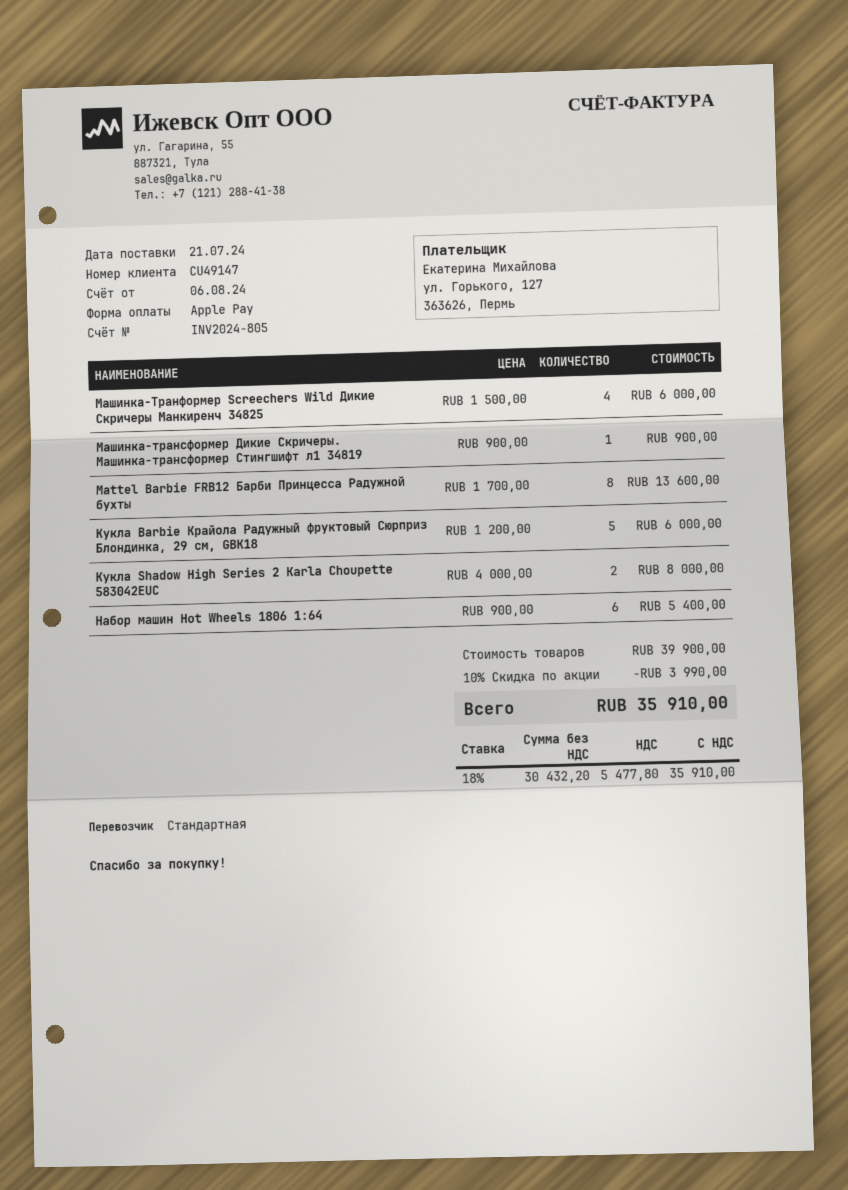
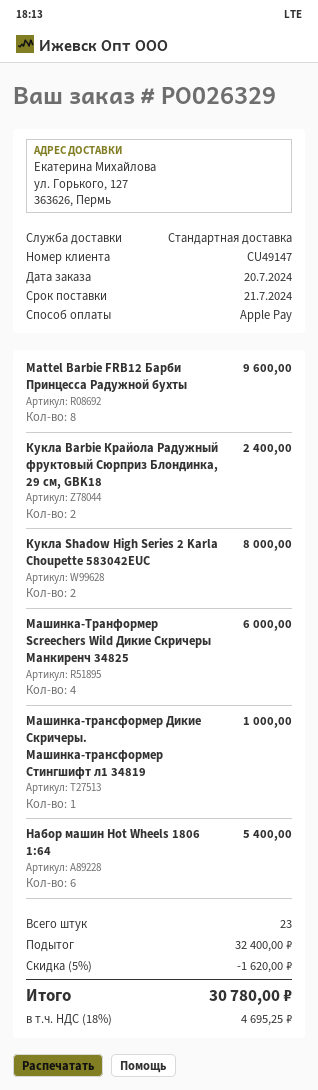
Машинка-трансформер Дикие Скричеры. Машинка-трансформер Стингшифт л1 34819: 1 for 900.00 -> 1 for 1000.00
Mattel Barbie FRB12 Барби Принцесса Радужной бухты: 8 for 13600.00 -> 8 for 9600.00
Кукла Barbie Крайола Радужный фруктовый Сюрприз Блондинка, 29 см, GBK18: 5 for 6000.00 -> 2 for 2400.00
subtotal: 39900.00 -> 32400.00
discount: 10% = 3990.00 -> 5% = 1620.00
tax: 18% = 5477.80 -> 18% = 4695.25
total: 35910.00 -> 30780.00

